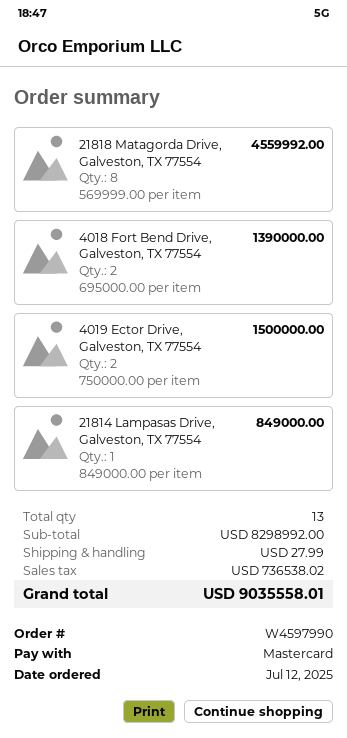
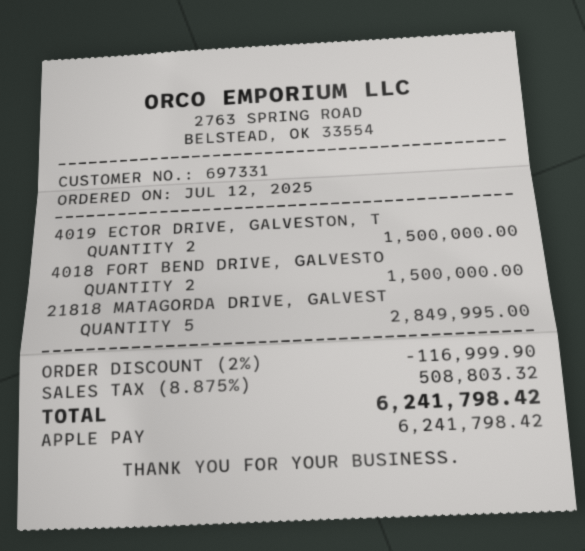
payment method: Mastercard -> Apple Pay
21818 Matagorda Drive, Galveston, TX 77554: 8 for 4559992.00 -> 5 for 2849995.00
4018 Fort Bend Drive, Galveston, TX 77554: 2 for 1390000.00 -> 2 for 1500000.00
21814 Lampasas Drive, Galveston, TX 77554: 1 for 849000.00 -> none
discount: none -> 2% = 116999.90
shipping: 27.99 -> none
tax: 736538.02 -> 508803.32
total: 9035558.01 -> 6241798.42

